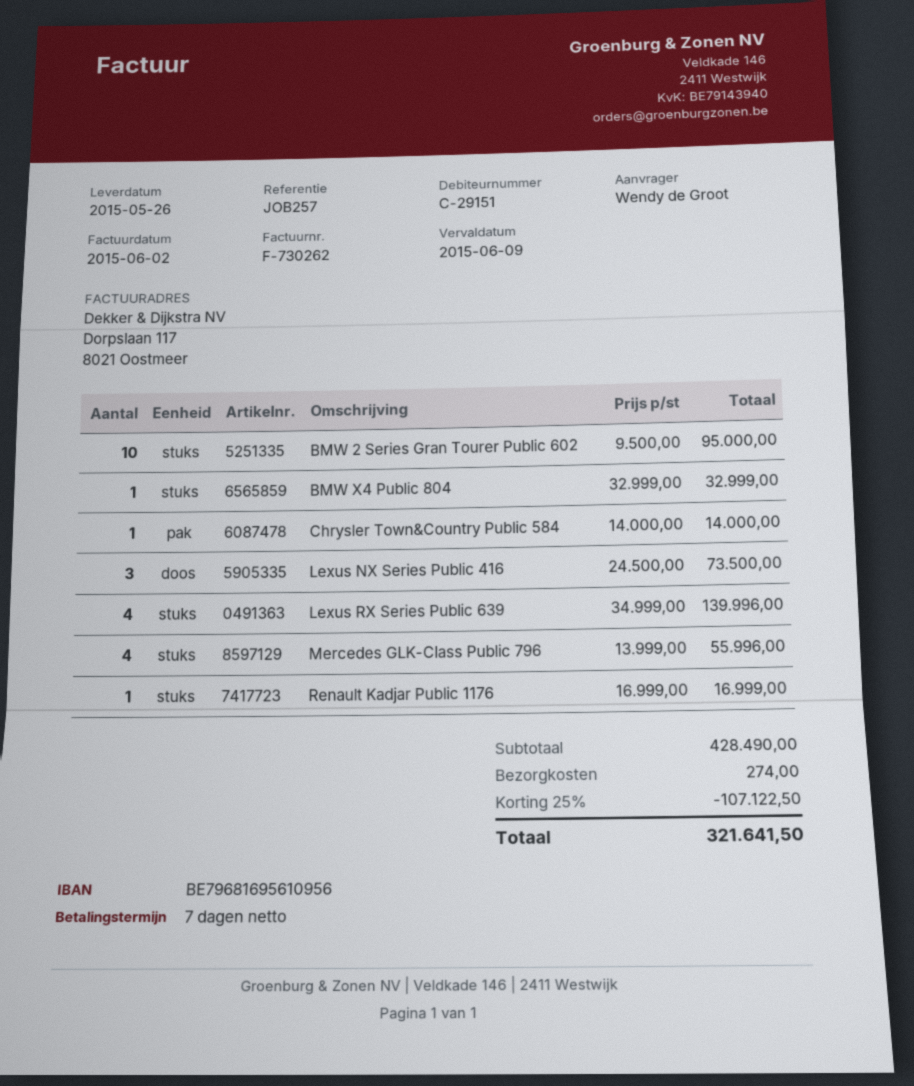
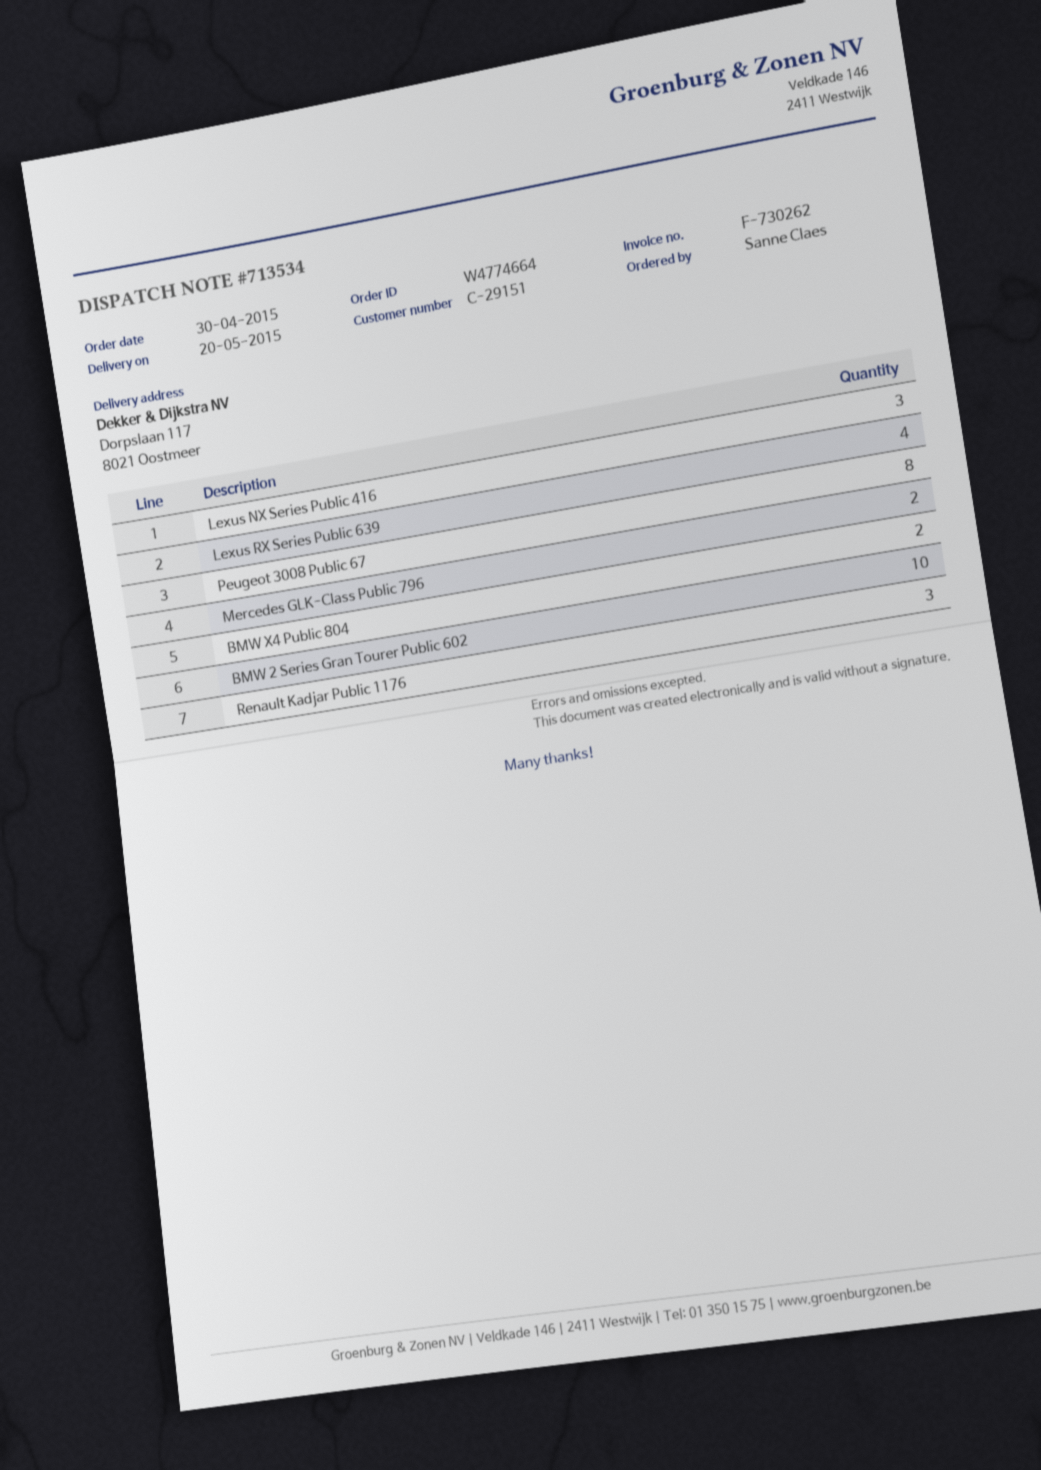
delivery date: 2015-05-26 -> 2015-05-20
ordered by: Wendy de Groot -> Sanne Claes
BMW X4 Public 804: 1 -> 2
Chrysler Town&Country Public 584: 1 -> none
Mercedes GLK-Class Public 796: 4 -> 2
Renault Kadjar Public 1176: 1 -> 3
Peugeot 3008 Public 67: none -> 8

